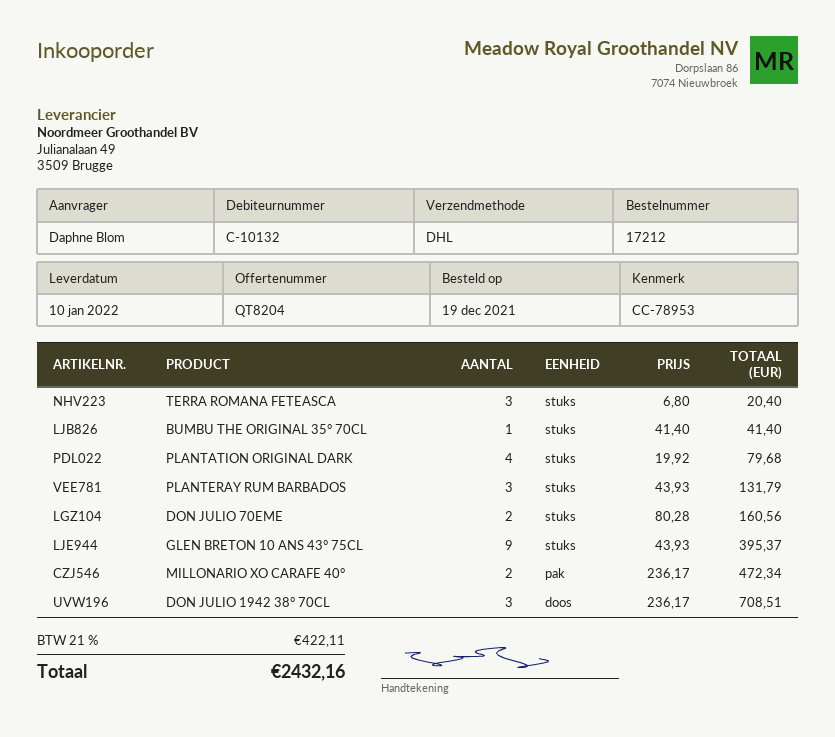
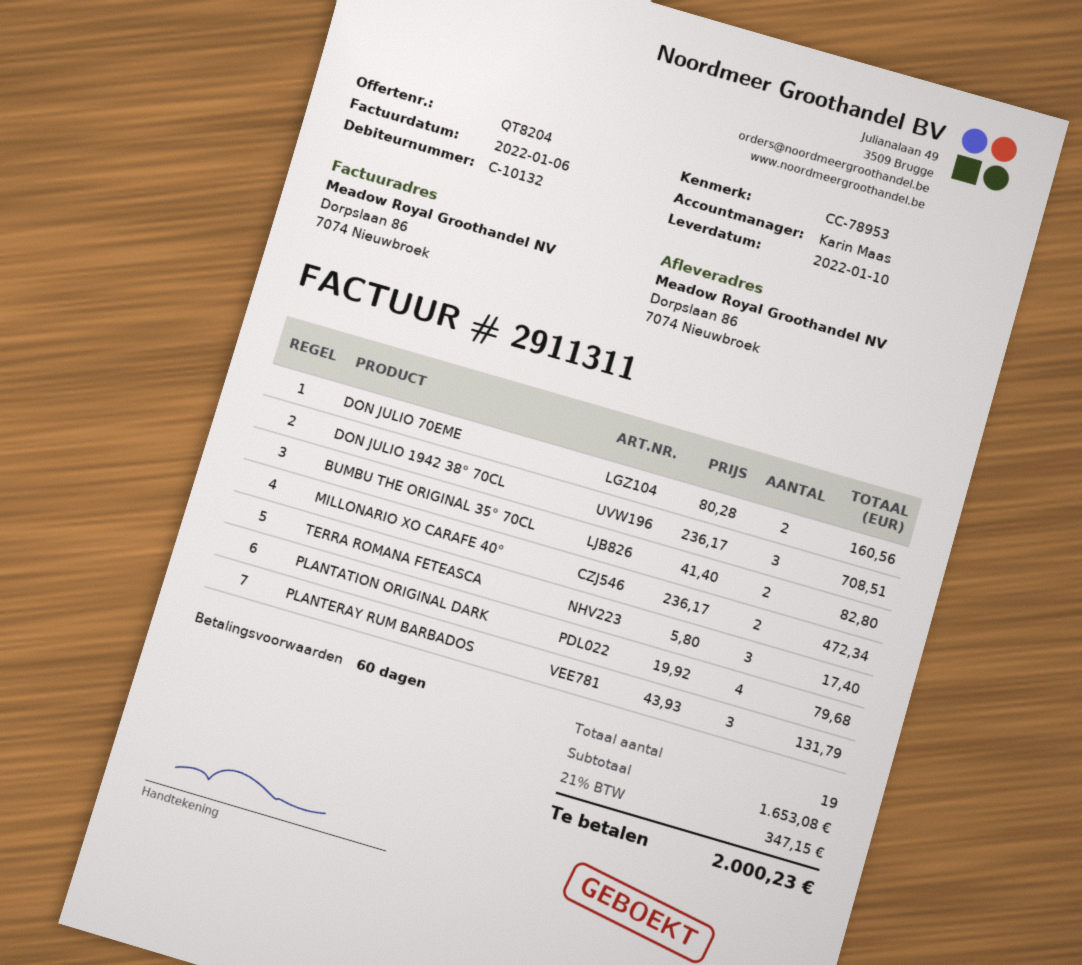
TERRA ROMANA FETEASCA: 3 x 6.80 = 20.40 -> 3 x 5.80 = 17.40
BUMBU THE ORIGINAL 35° 70CL: 1 x 41.40 = 41.40 -> 2 x 41.40 = 82.80
GLEN BRETON 10 ANS 43° 75CL: 9 x 43.93 = 395.37 -> none
tax: 21% = 422.11 -> 21% = 347.15
total: 2432.16 -> 2000.23

